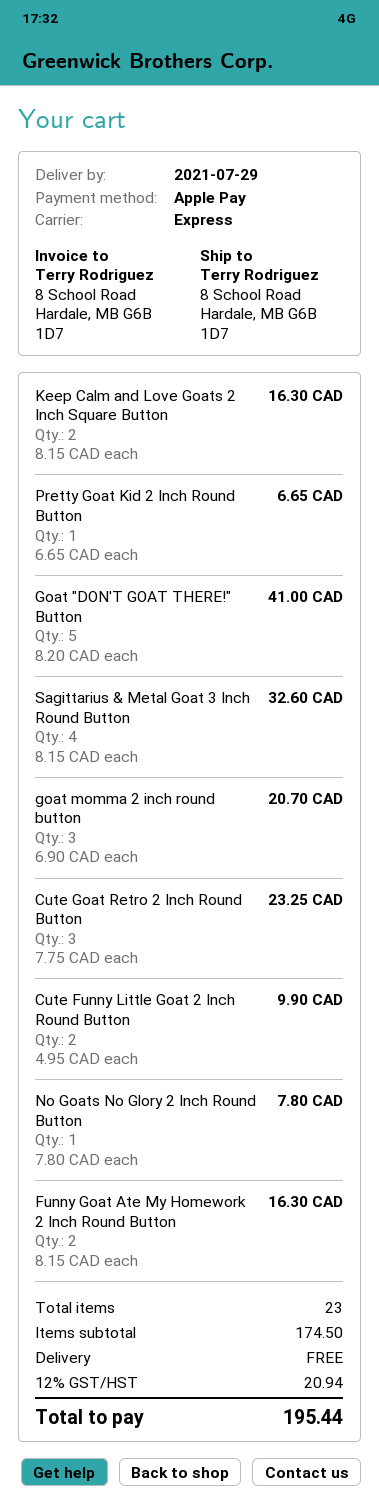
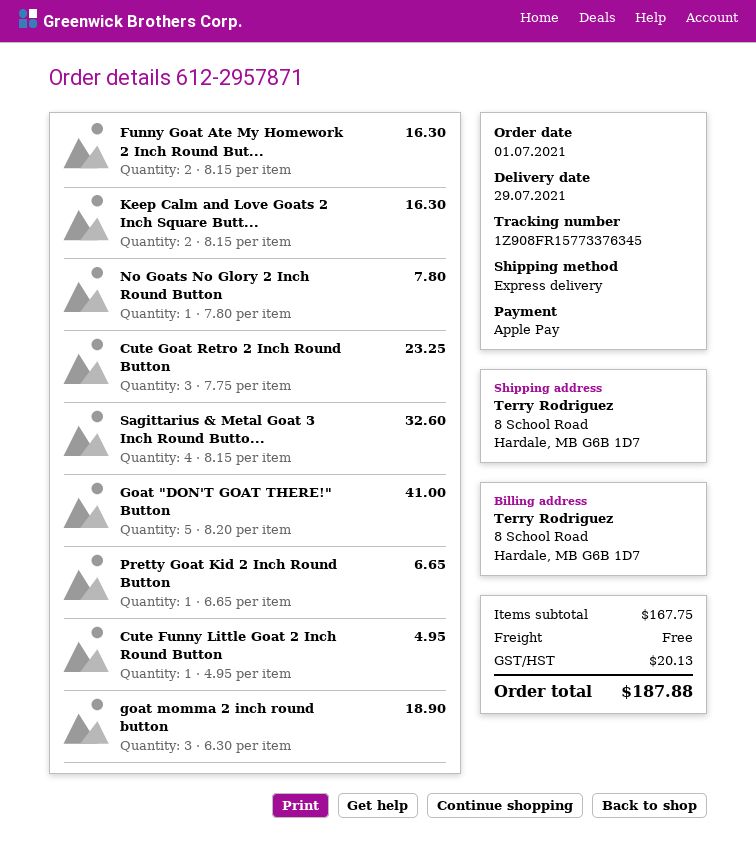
goat momma 2 inch round button: 3 x 6.90 = 20.70 -> 3 x 6.30 = 18.90
Cute Funny Little Goat 2 Inch Round Button: 2 x 4.95 = 9.90 -> 1 x 4.95 = 4.95
subtotal: 174.50 -> 167.75
tax: 20.94 -> 20.13
total: 195.44 -> 187.88

